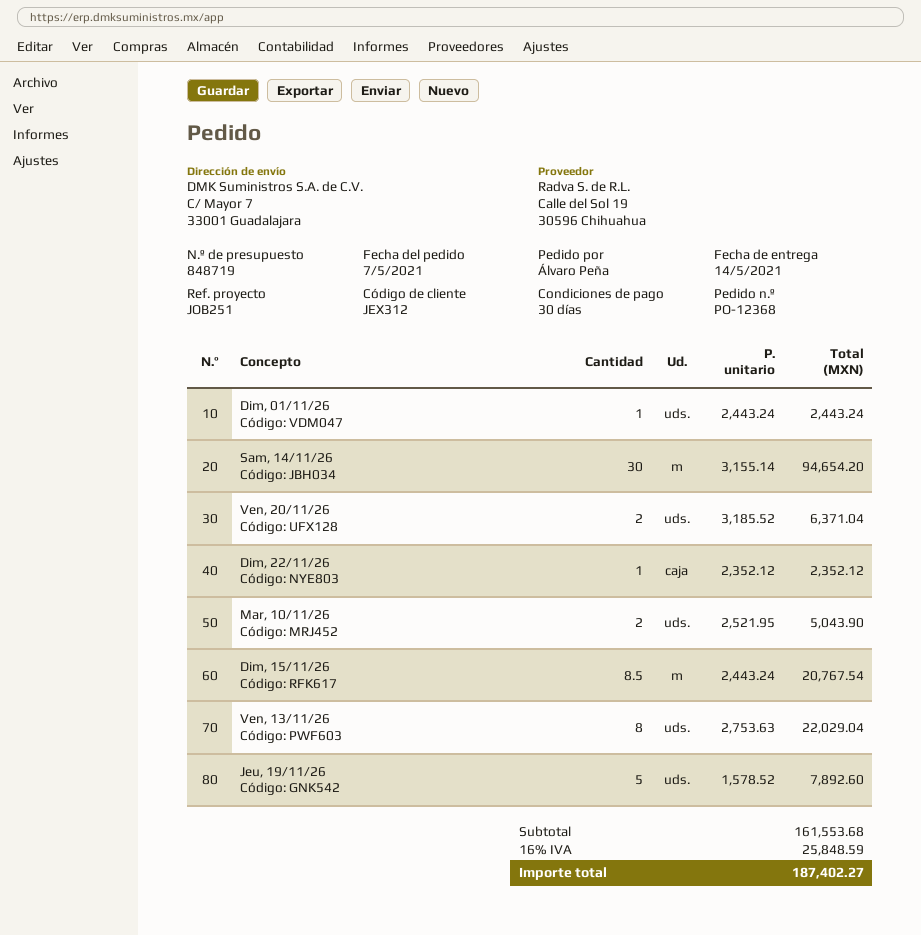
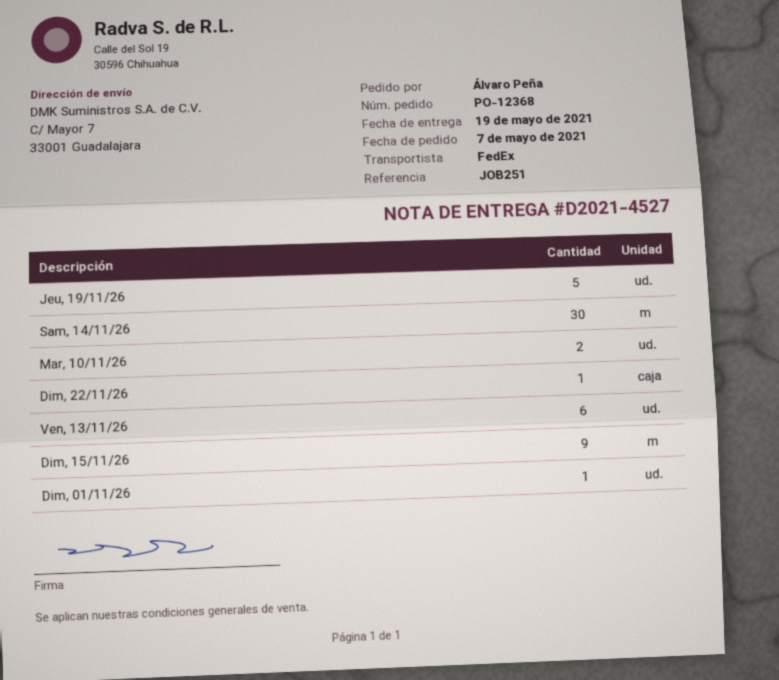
delivery date: 2021-05-14 -> 2021-05-19
Ven, 20/11/26: 2 -> none
Dim, 15/11/26: 8.5 -> 9
Ven, 13/11/26: 8 -> 6

